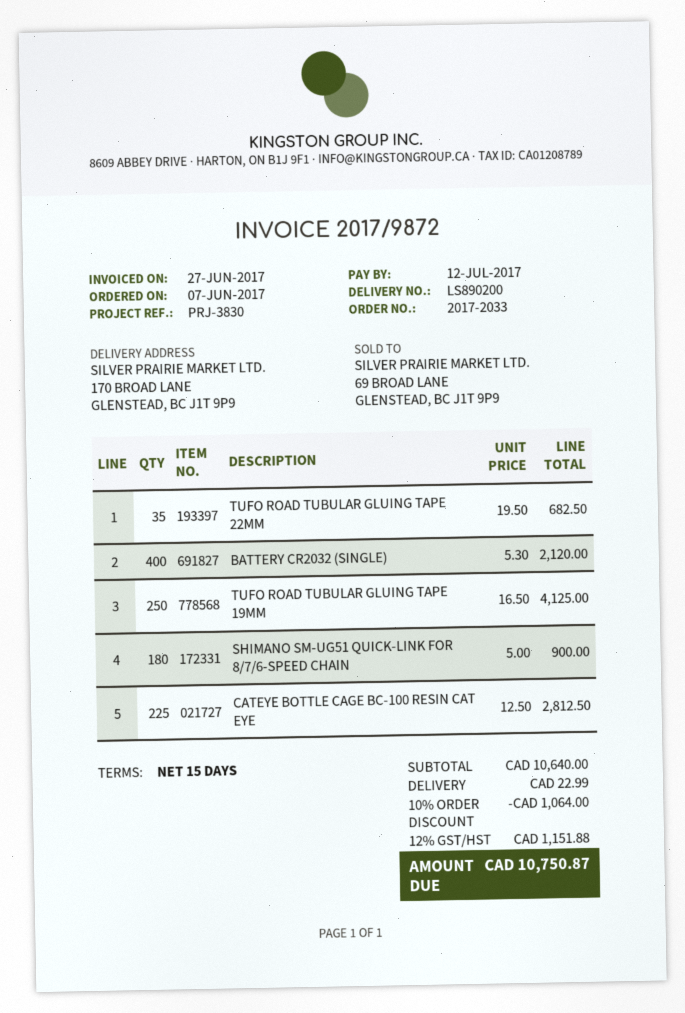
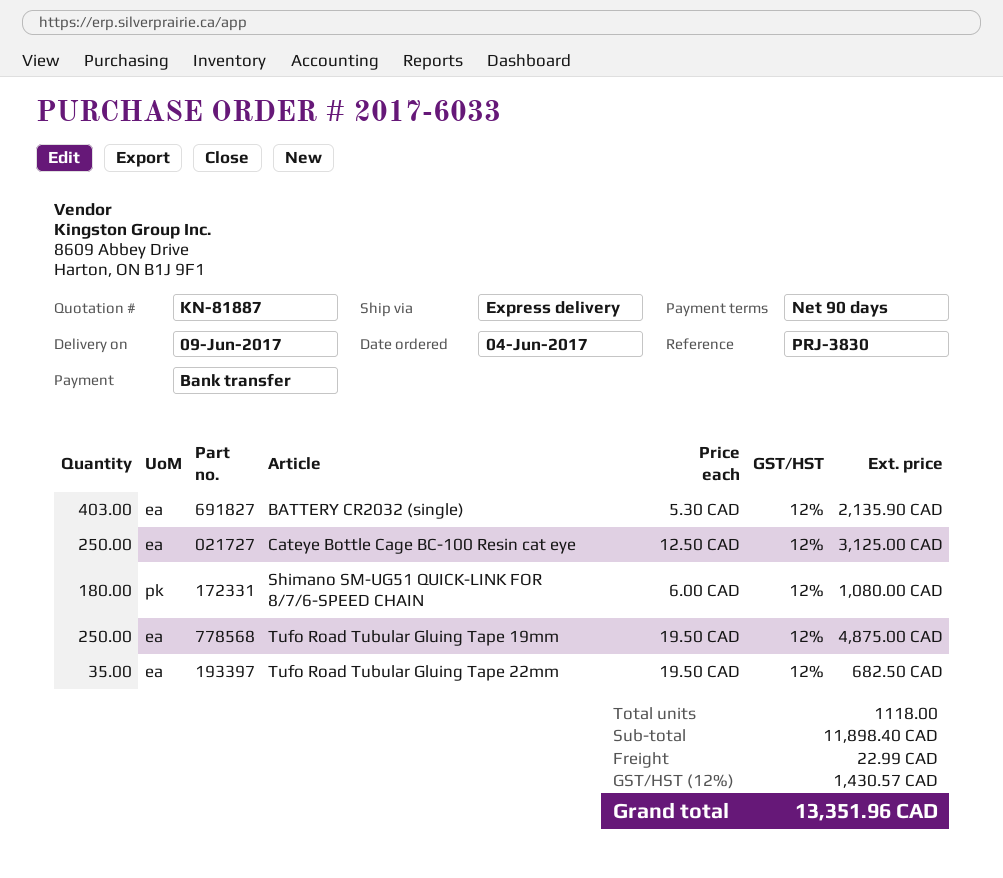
order number: 2017-2033 -> 2017-6033
order date: 2017-06-07 -> 2017-06-04
payment terms: 15 days -> 90 days
BATTERY CR2032 (SINGLE): 400 x 5.30 = 2120.00 -> 403 x 5.30 = 2135.90
TUFO ROAD TUBULAR GLUING TAPE 19MM: 250 x 16.50 = 4125.00 -> 250 x 19.50 = 4875.00
SHIMANO SM-UG51 QUICK-LINK FOR 8/7/6-SPEED CHAIN: 180 x 5.00 = 900.00 -> 180 x 6.00 = 1080.00
CATEYE BOTTLE CAGE BC-100 RESIN CAT EYE: 225 x 12.50 = 2812.50 -> 250 x 12.50 = 3125.00
subtotal: 10640.00 -> 11898.40
discount: 10% = 1064.00 -> none
tax: 12% = 1151.88 -> 12% = 1430.57
total: 10750.87 -> 13351.96

